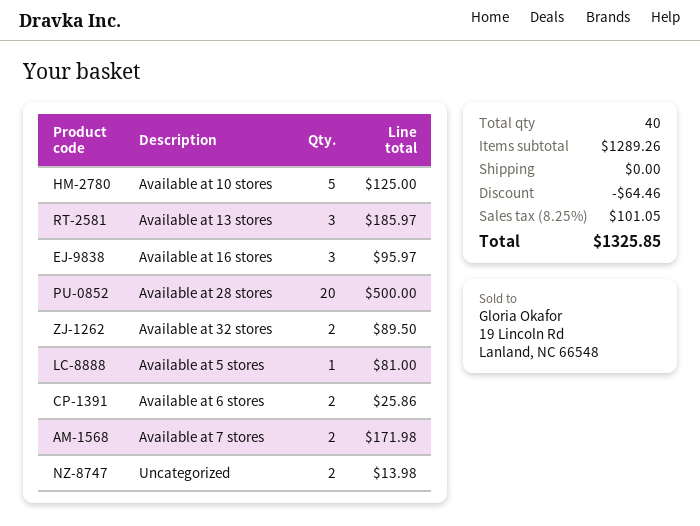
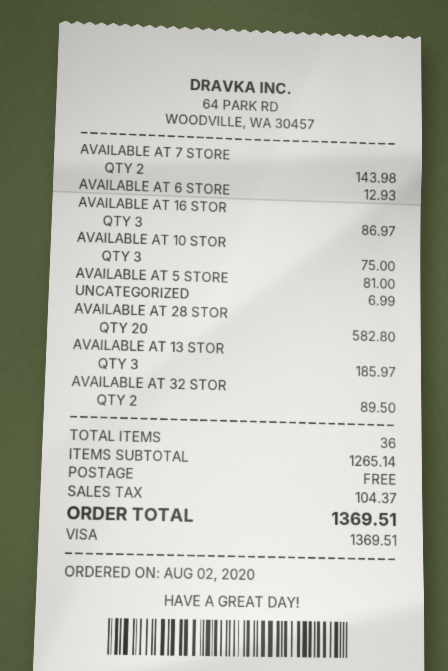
Available at 10 stores: 5 for 125.00 -> 3 for 75.00
Available at 16 stores: 3 for 95.97 -> 3 for 86.97
Available at 28 stores: 20 for 500.00 -> 20 for 582.80
Available at 6 stores: 2 for 25.86 -> 1 for 12.93
Available at 7 stores: 2 for 171.98 -> 2 for 143.98
Uncategorized: 2 for 13.98 -> 1 for 6.99
total quantity: 40 -> 36
subtotal: 1289.26 -> 1265.14
discount: 64.46 -> none
tax: 101.05 -> 104.37
total: 1325.85 -> 1369.51

